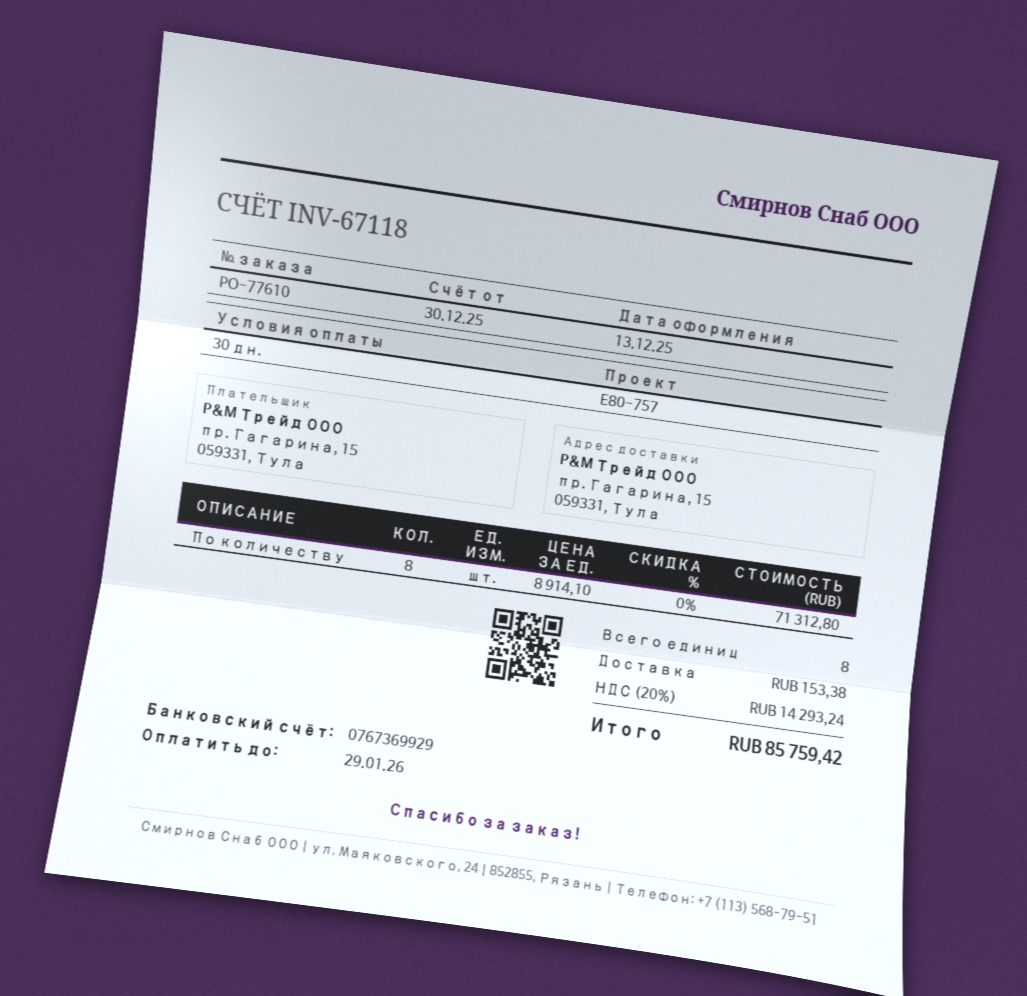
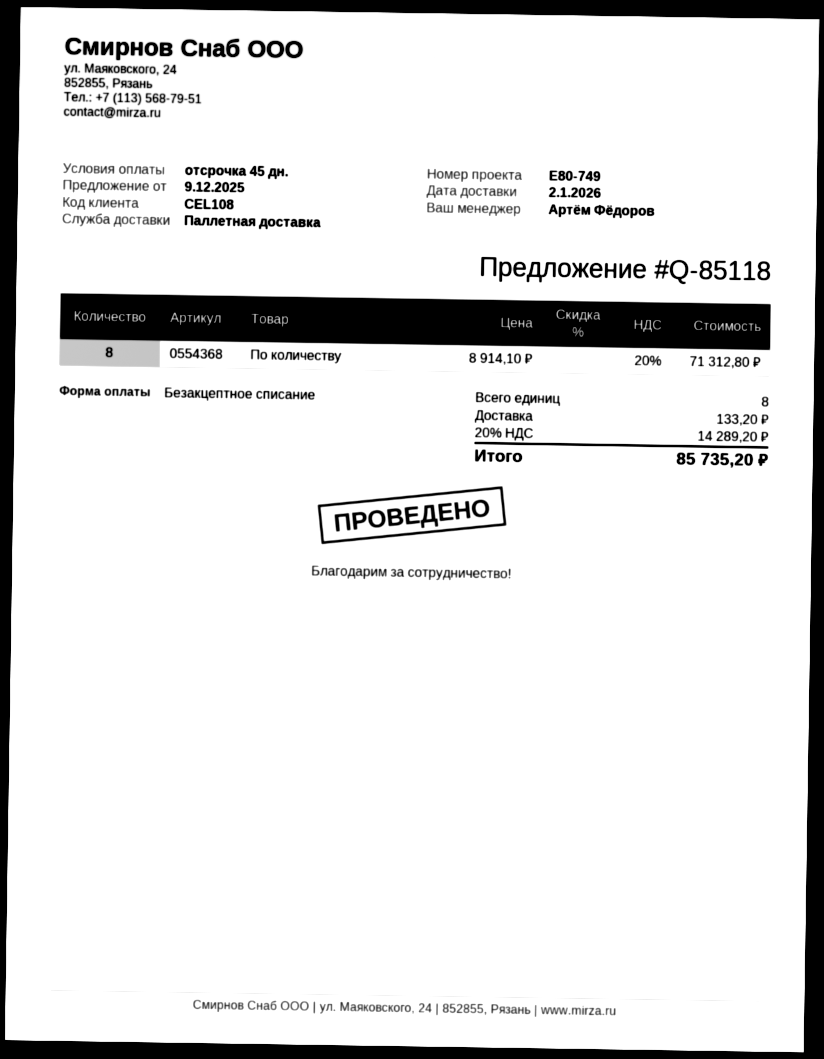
payment terms: 30 days -> 45 days
reference: E80-757 -> E80-749
shipping: 153.38 -> 133.20
tax: 20% = 14293.24 -> 20% = 14289.20
total: 85759.42 -> 85735.20

